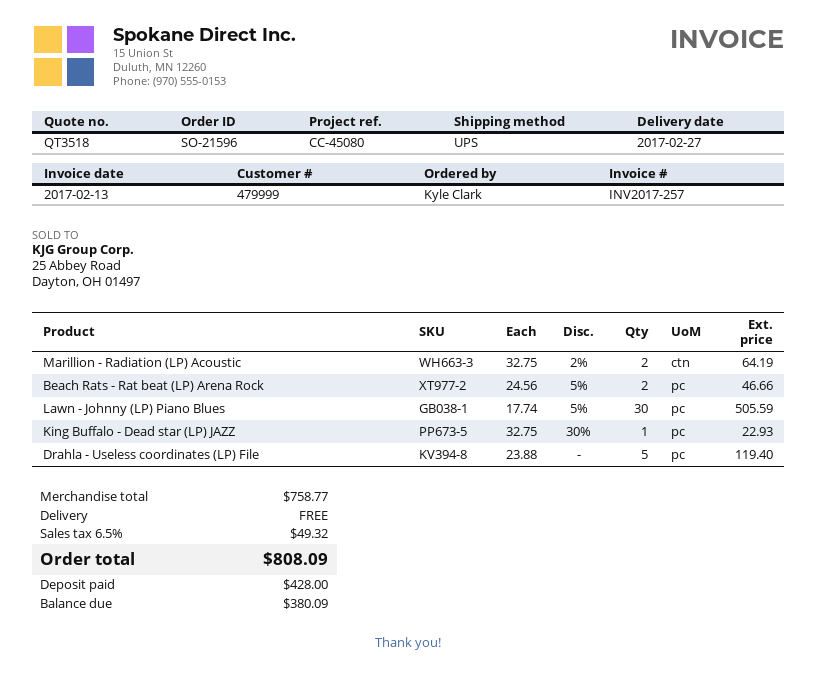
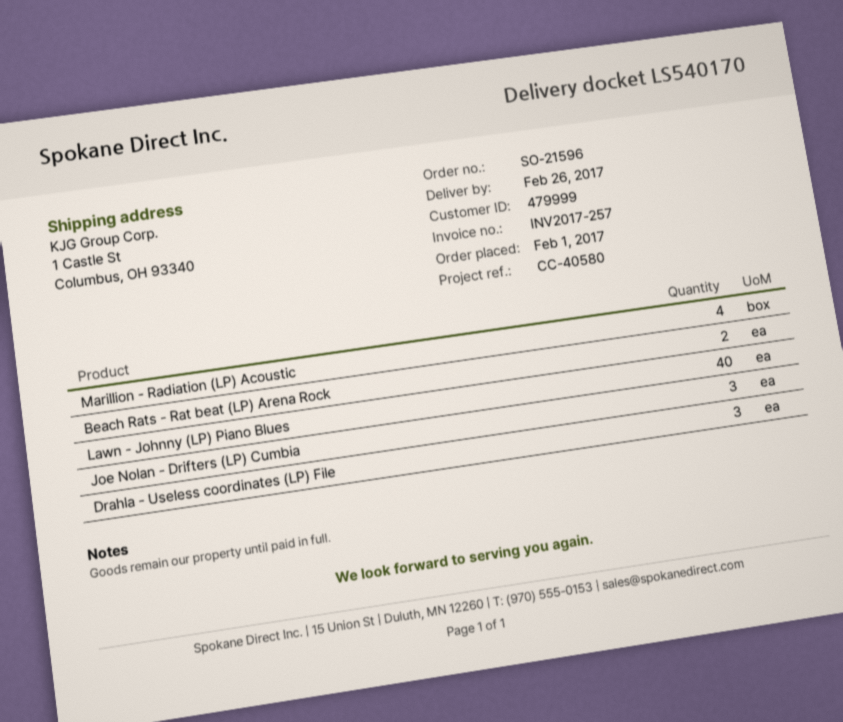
delivery date: 2017-02-27 -> 2017-02-26
reference: CC-45080 -> CC-40580
Marillion - Radiation (LP) Acoustic: 2 -> 4
Lawn - Johnny (LP) Piano Blues: 30 -> 40
King Buffalo - Dead star (LP) JAZZ: 1 -> none
Drahla - Useless coordinates (LP) File: 5 -> 3
Joe Nolan - Drifters (LP) Cumbia: none -> 3

